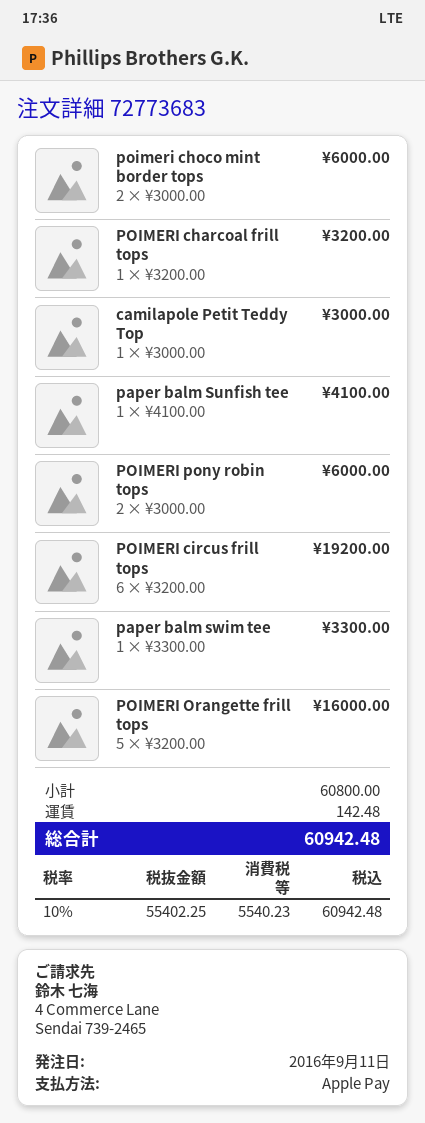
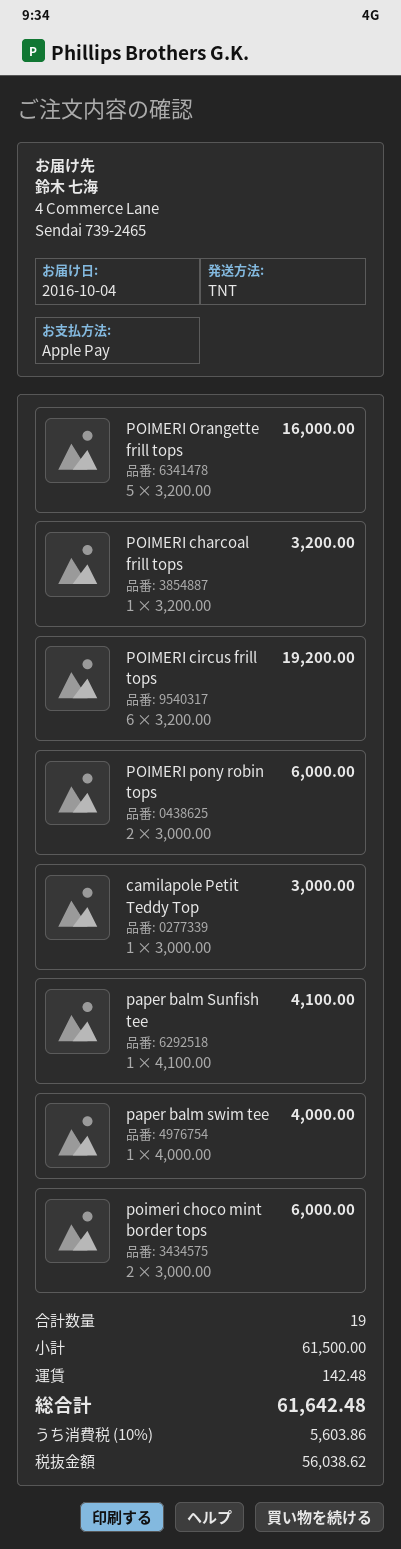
paper balm swim tee: 1 x 3300.00 = 3300.00 -> 1 x 4000.00 = 4000.00
subtotal: 60800.00 -> 61500.00
net: 55402.25 -> 56038.62
tax: 10% = 5540.23 -> 10% = 5603.86
total: 60942.48 -> 61642.48

